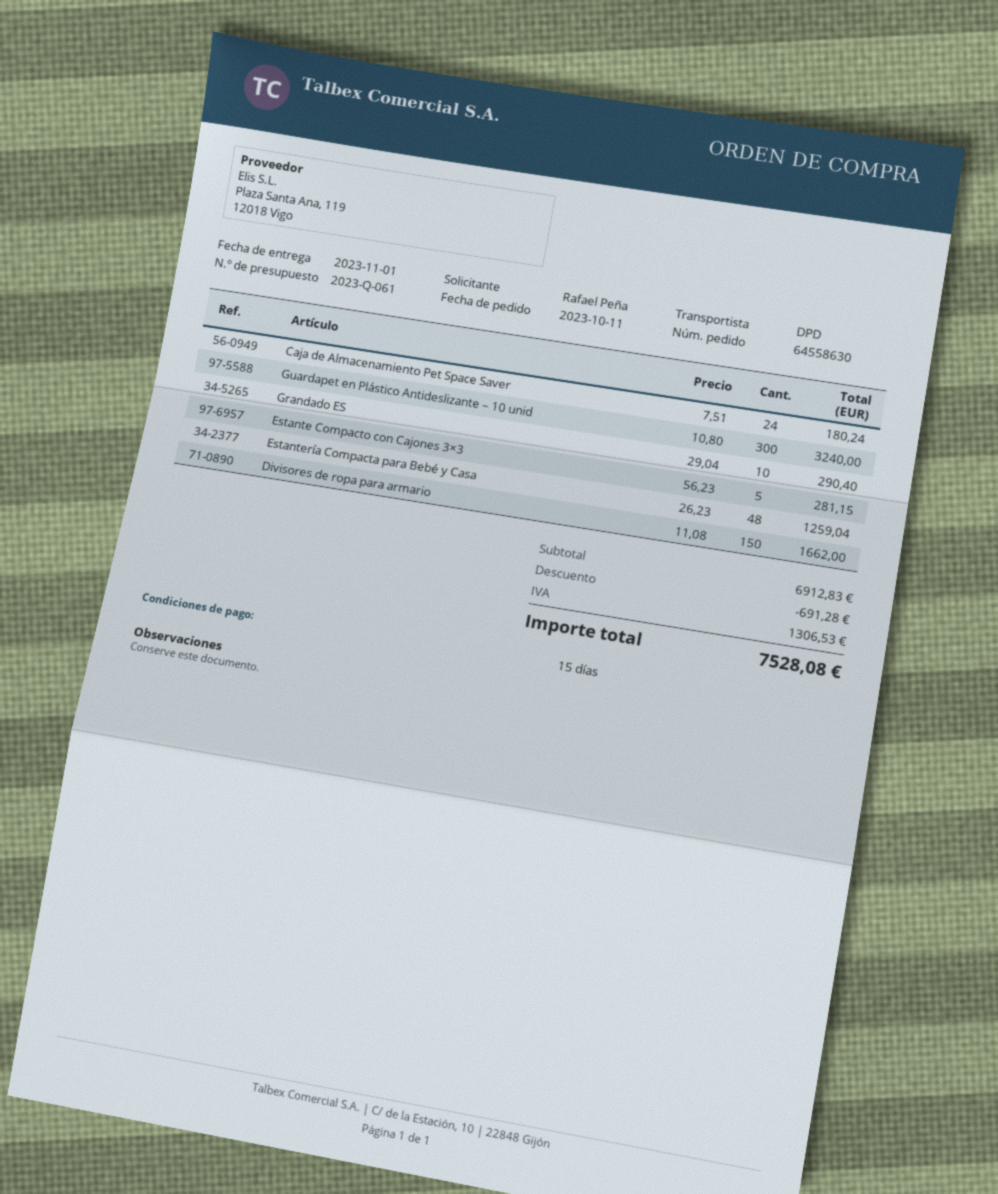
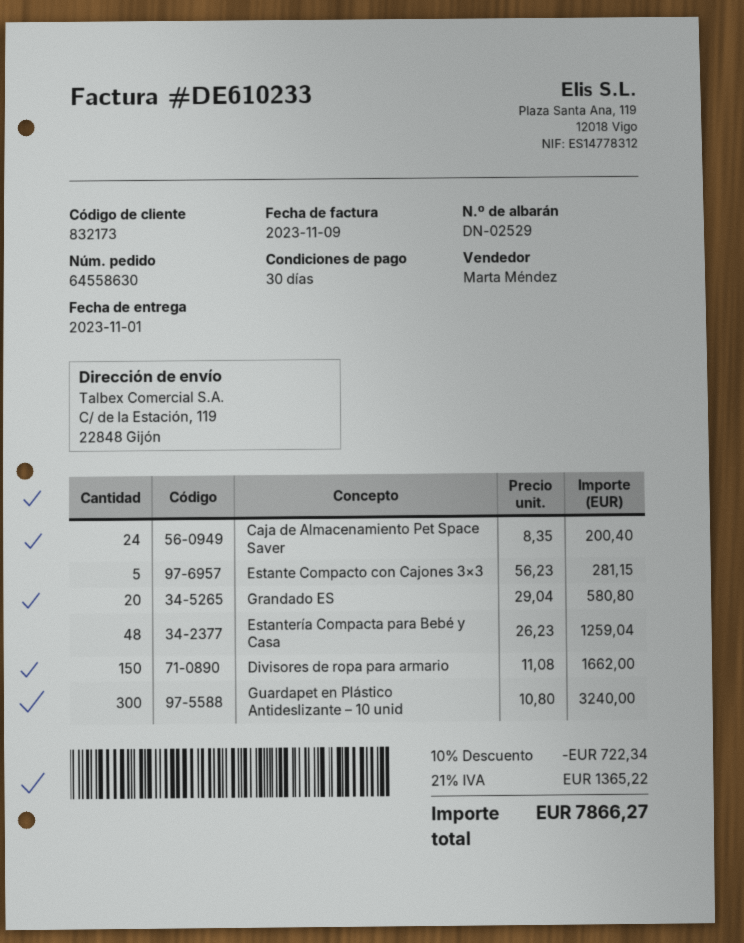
payment terms: 15 days -> 30 days
Caja de Almacenamiento Pet Space Saver: 24 x 7.51 = 180.24 -> 24 x 8.35 = 200.40
Grandado ES: 10 x 29.04 = 290.40 -> 20 x 29.04 = 580.80
discount: 691.28 -> 722.34
tax: 1306.53 -> 1365.22
total: 7528.08 -> 7866.27

